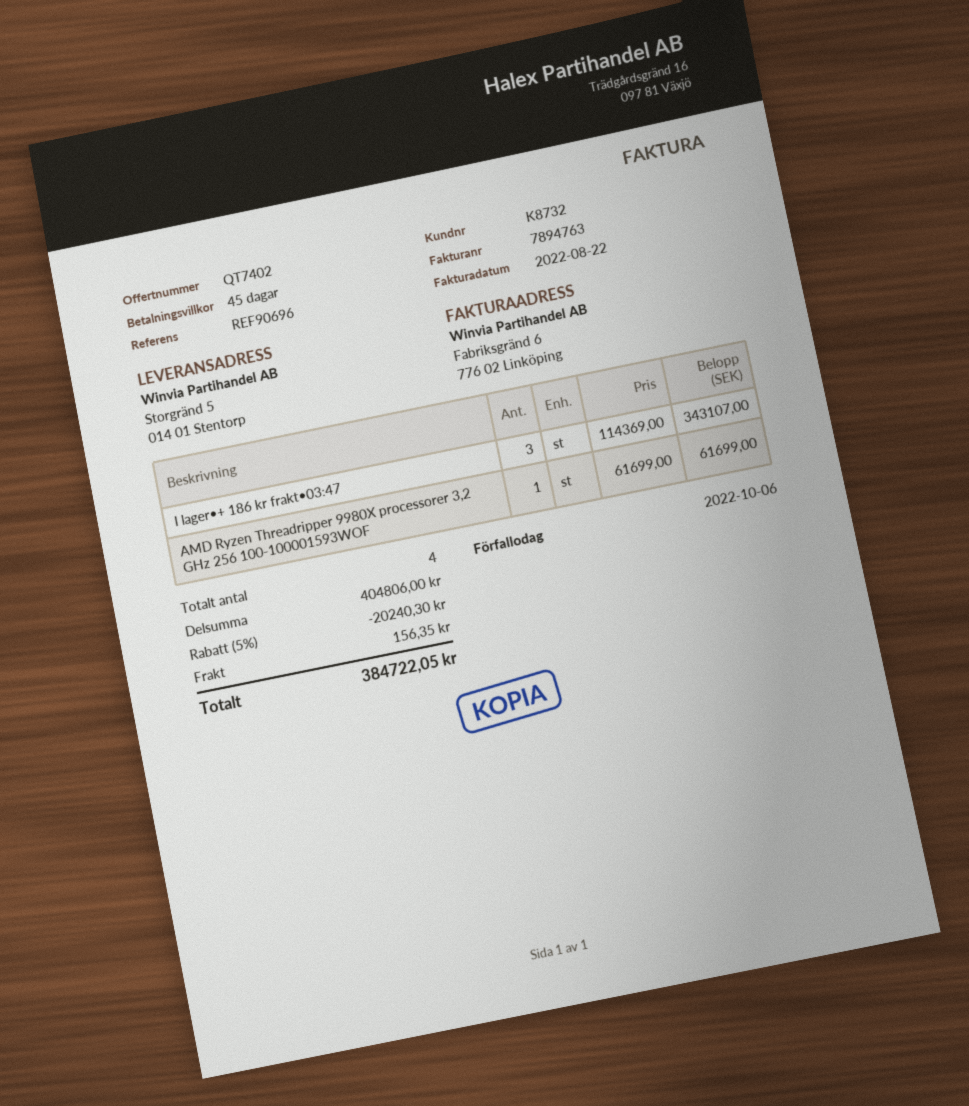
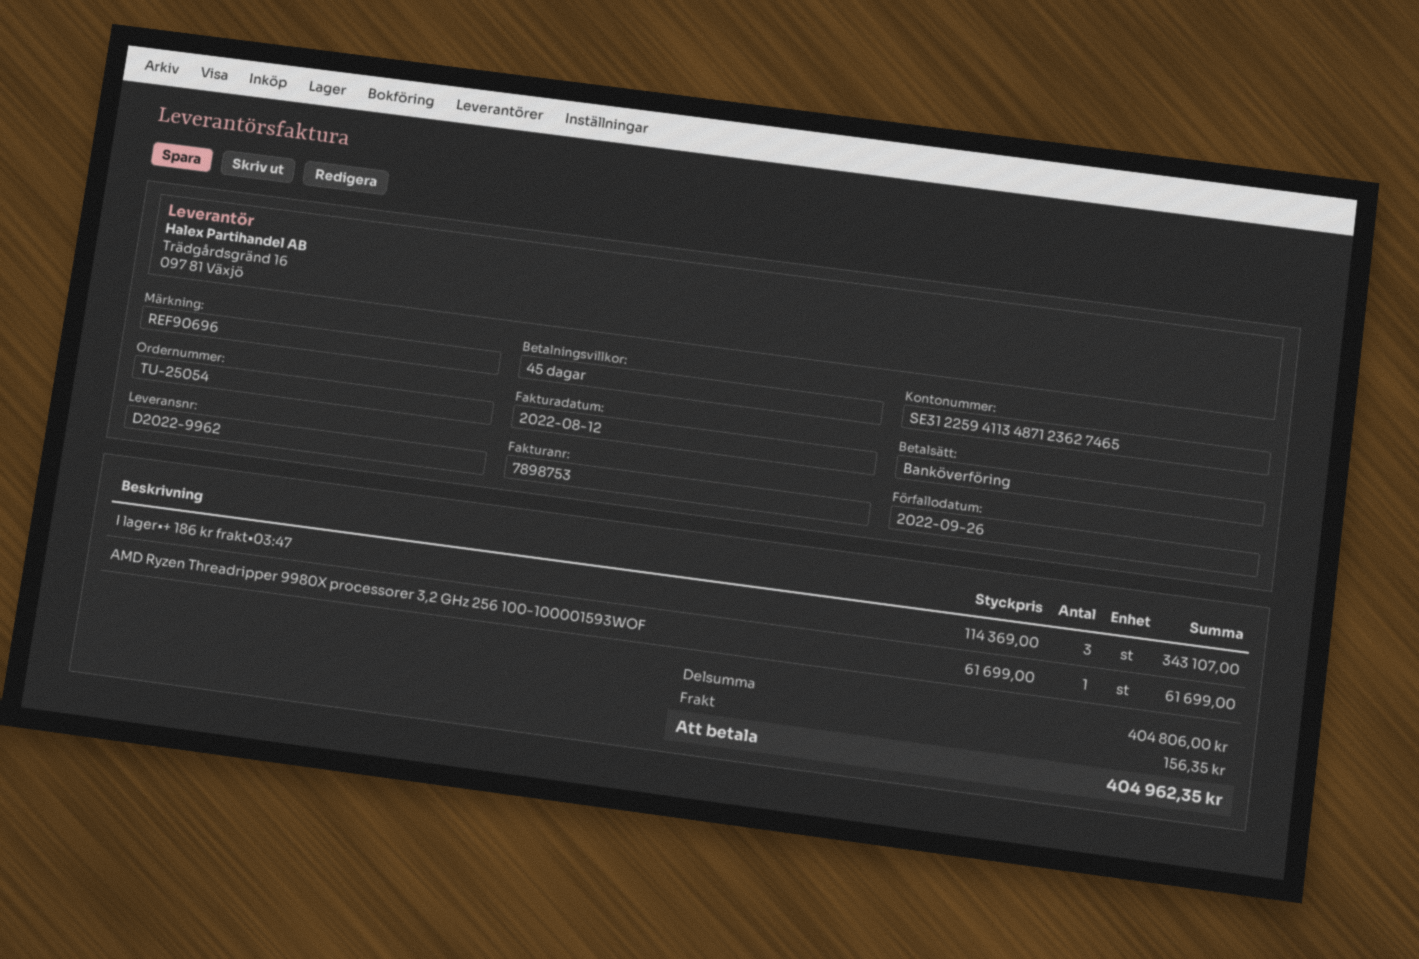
invoice number: 7894763 -> 7898753
invoice date: 2022-08-22 -> 2022-08-12
due date: 2022-10-06 -> 2022-09-26
discount: 5% = 20240.30 -> none
total: 384722.05 -> 404962.35

